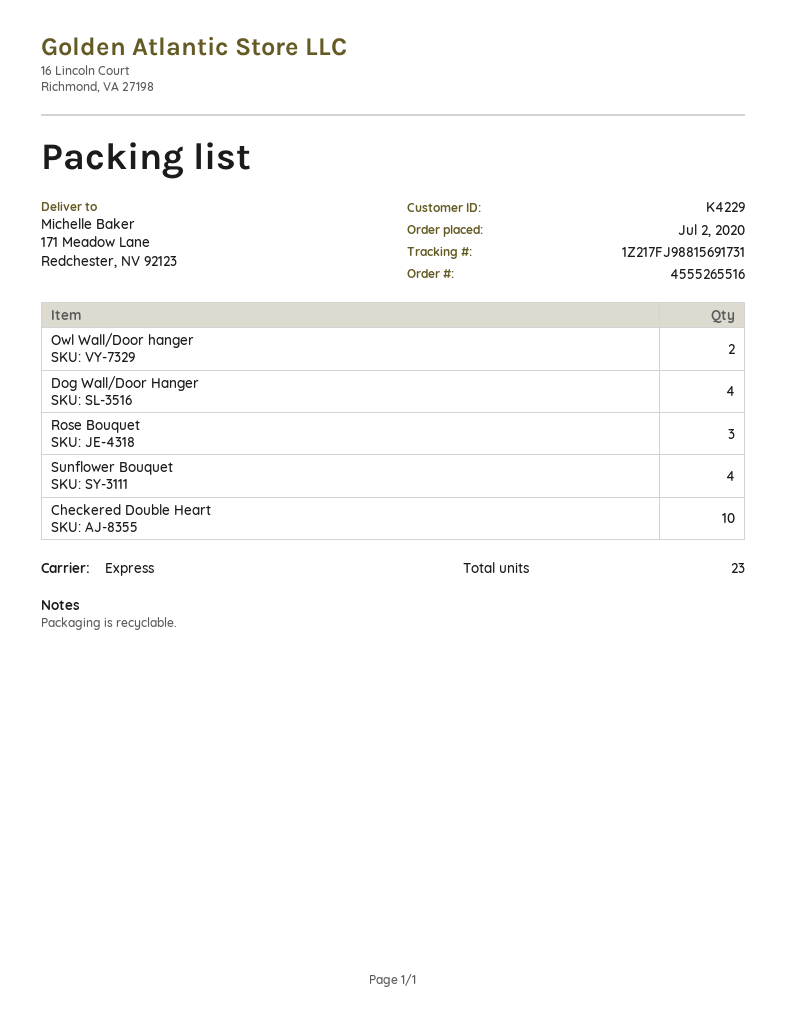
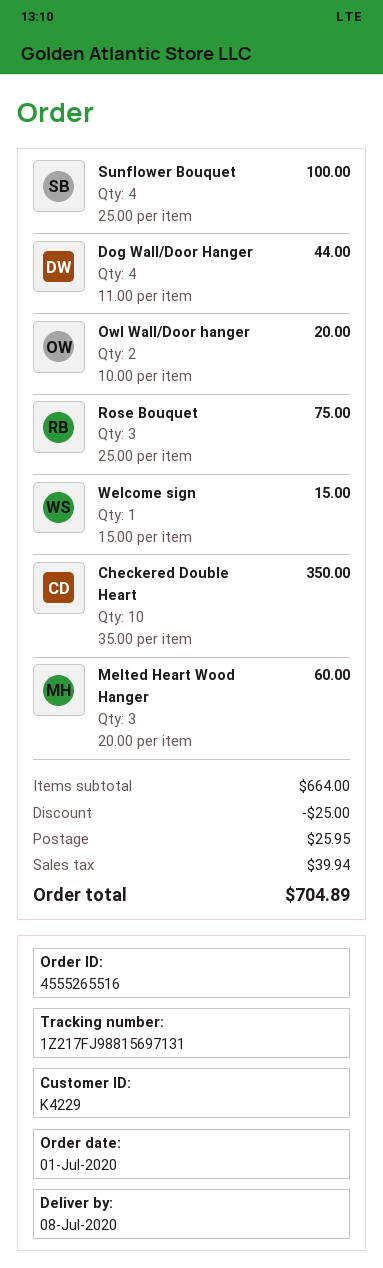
order date: 2020-07-02 -> 2020-07-01
tracking number: 1Z217FJ98815691731 -> 1Z217FJ98815697131
Welcome sign: none -> 1
Melted Heart Wood Hanger: none -> 3

